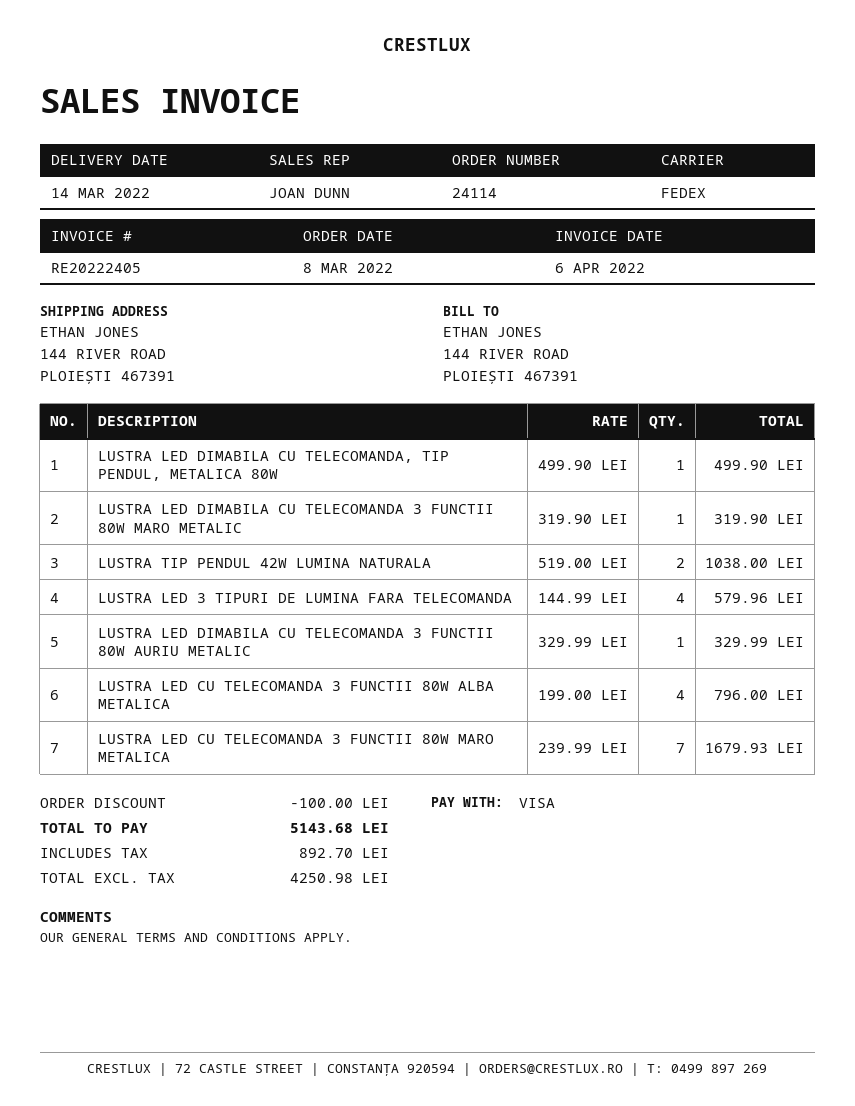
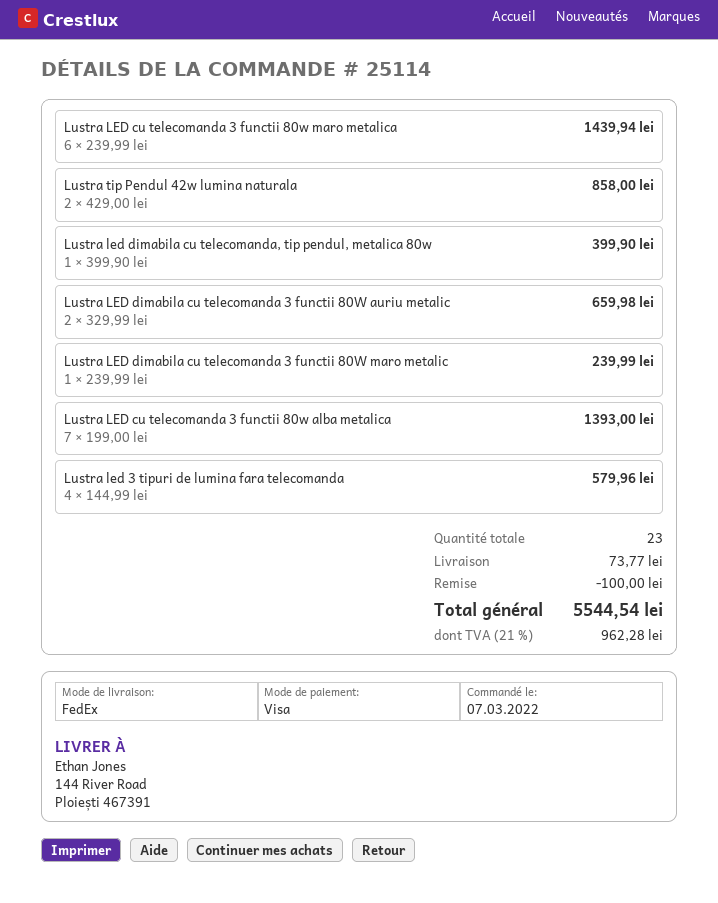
order number: 24114 -> 25114
order date: 2022-03-08 -> 2022-03-07
LUSTRA LED DIMABILA CU TELECOMANDA, TIP PENDUL, METALICA 80W: 1 x 499.90 = 499.90 -> 1 x 399.90 = 399.90
LUSTRA LED DIMABILA CU TELECOMANDA 3 FUNCTII 80W MARO METALIC: 1 x 319.90 = 319.90 -> 1 x 239.99 = 239.99
LUSTRA TIP PENDUL 42W LUMINA NATURALA: 2 x 519.00 = 1038.00 -> 2 x 429.00 = 858.00
LUSTRA LED DIMABILA CU TELECOMANDA 3 FUNCTII 80W AURIU METALIC: 1 x 329.99 = 329.99 -> 2 x 329.99 = 659.98
LUSTRA LED CU TELECOMANDA 3 FUNCTII 80W ALBA METALICA: 4 x 199.00 = 796.00 -> 7 x 199.00 = 1393.00
LUSTRA LED CU TELECOMANDA 3 FUNCTII 80W MARO METALICA: 7 x 239.99 = 1679.93 -> 6 x 239.99 = 1439.94
shipping: none -> 73.77
tax: 892.70 -> 962.28
total: 5143.68 -> 5544.54

